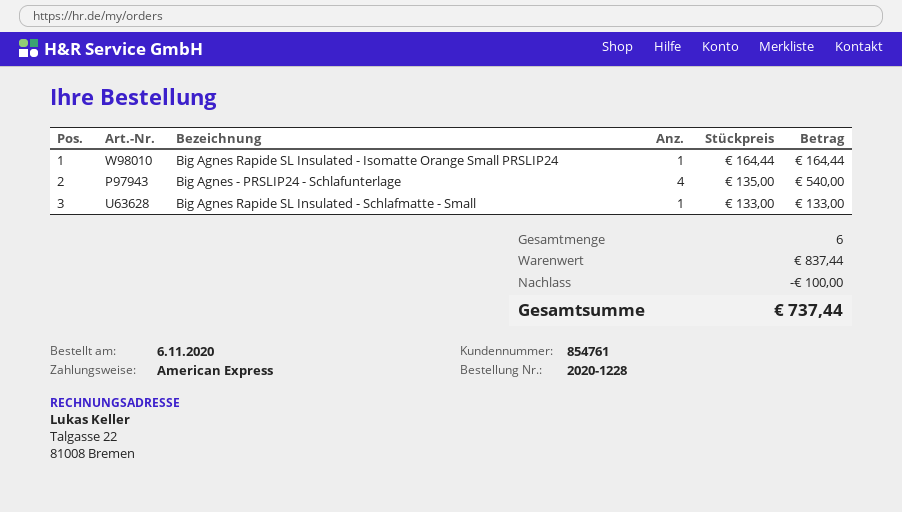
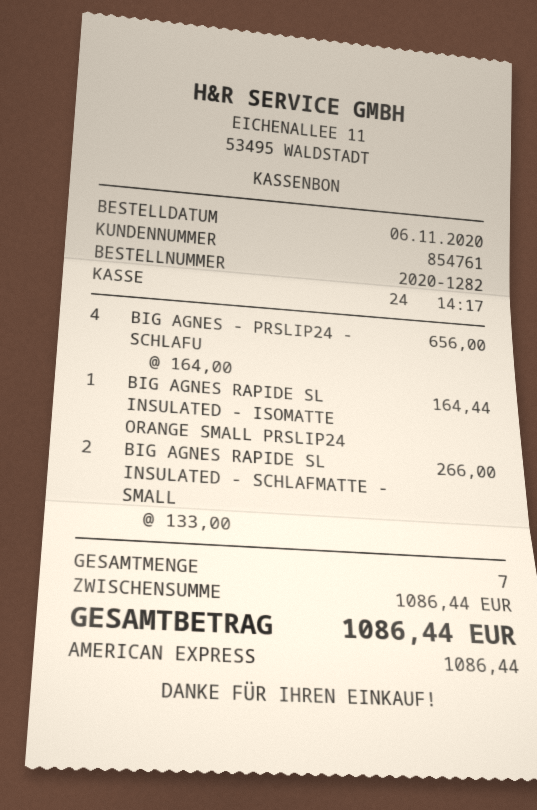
order number: 2020-1228 -> 2020-1282
Big Agnes - PRSLIP24 - Schlafunterlage: 4 x 135.00 = 540.00 -> 4 x 164.00 = 656.00
Big Agnes Rapide SL Insulated - Schlafmatte - Small: 1 x 133.00 = 133.00 -> 2 x 133.00 = 266.00
total quantity: 6 -> 7
subtotal: 837.44 -> 1086.44
discount: 100.00 -> none
total: 737.44 -> 1086.44

